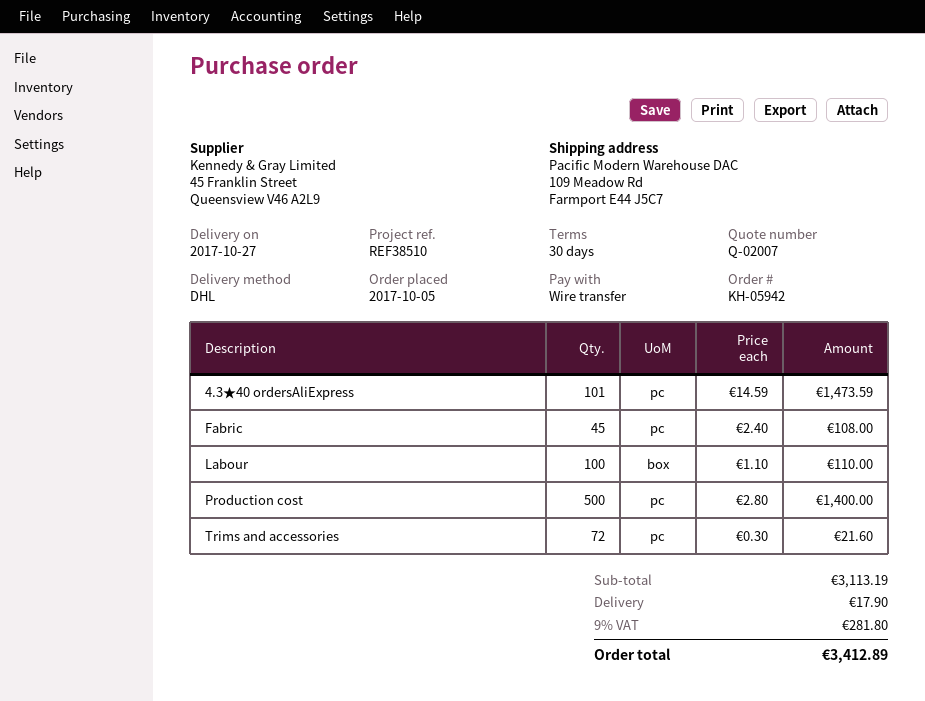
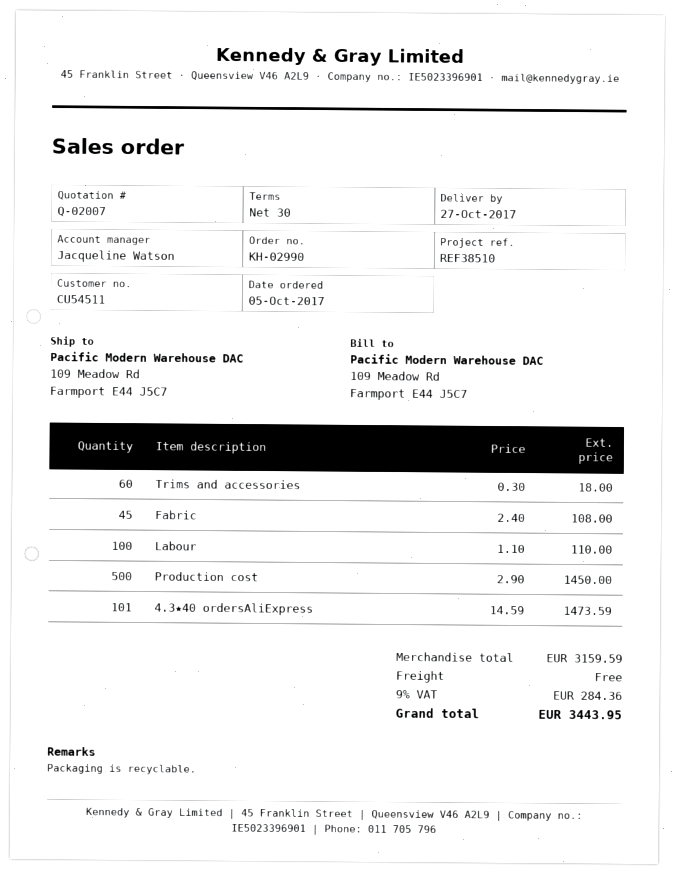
order number: KH-05942 -> KH-02990
Production cost: 500 x 2.80 = 1400.00 -> 500 x 2.90 = 1450.00
Trims and accessories: 72 x 0.30 = 21.60 -> 60 x 0.30 = 18.00
subtotal: 3113.19 -> 3159.59
shipping: 17.90 -> 0.00
tax: 9% = 281.80 -> 9% = 284.36
total: 3412.89 -> 3443.95

